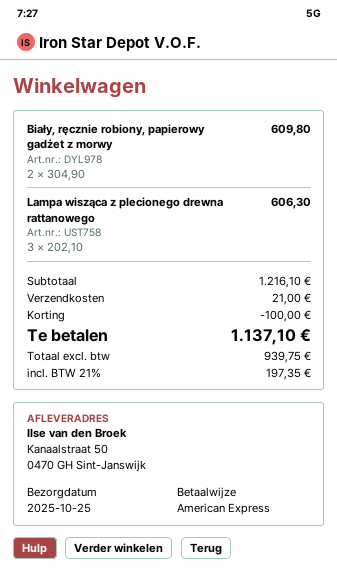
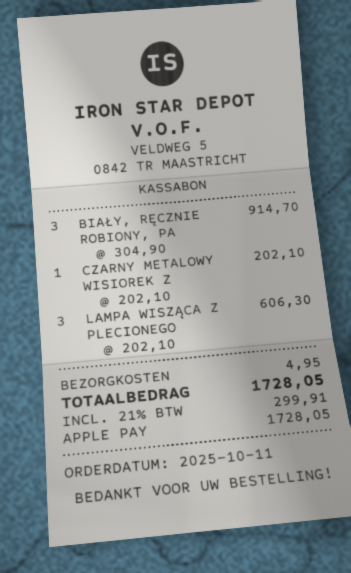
payment method: American Express -> Apple Pay
Biały, ręcznie robiony, papierowy gadżet z morwy: 2 x 304.90 = 609.80 -> 3 x 304.90 = 914.70
CZARNY METALOWY WISIOREK Z: none -> 1 x 202.10 = 202.10
discount: 100.00 -> none
shipping: 21.00 -> 4.95
tax: 21% = 197.35 -> 21% = 299.91
total: 1137.10 -> 1728.05

